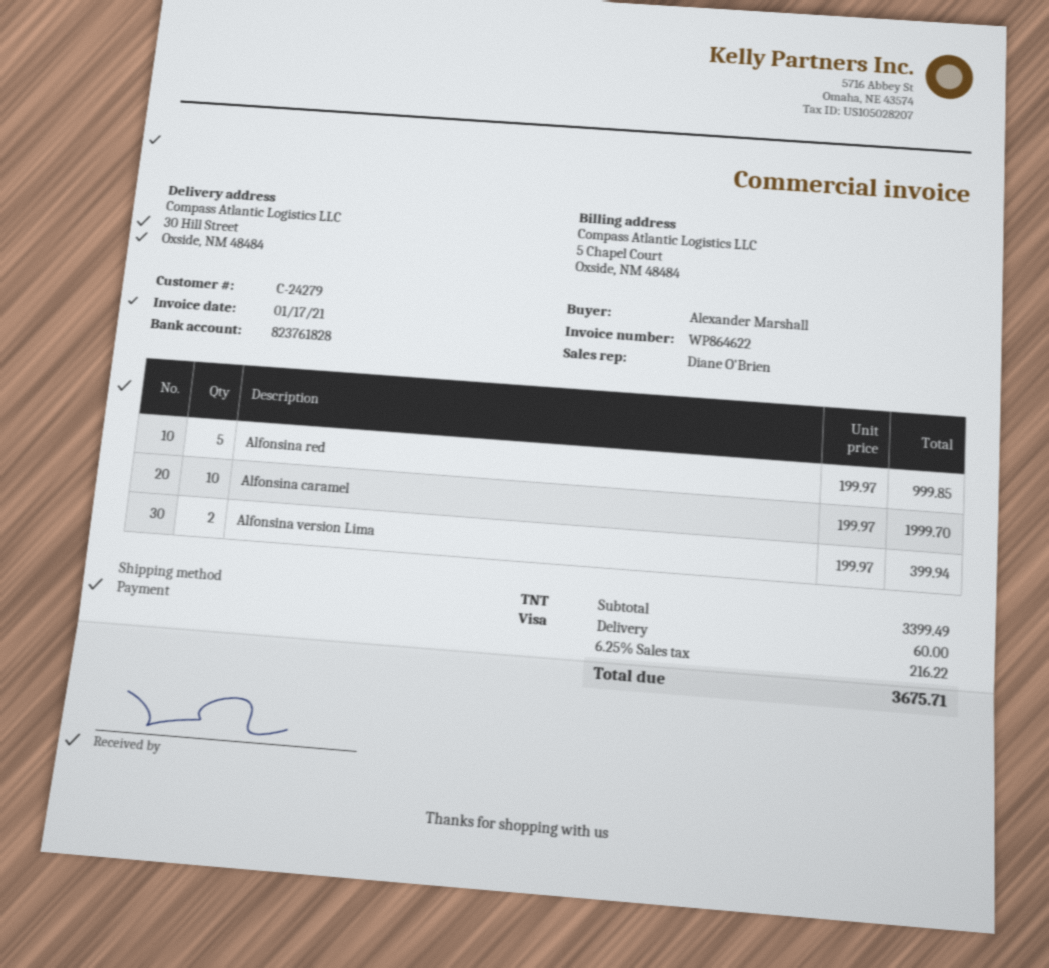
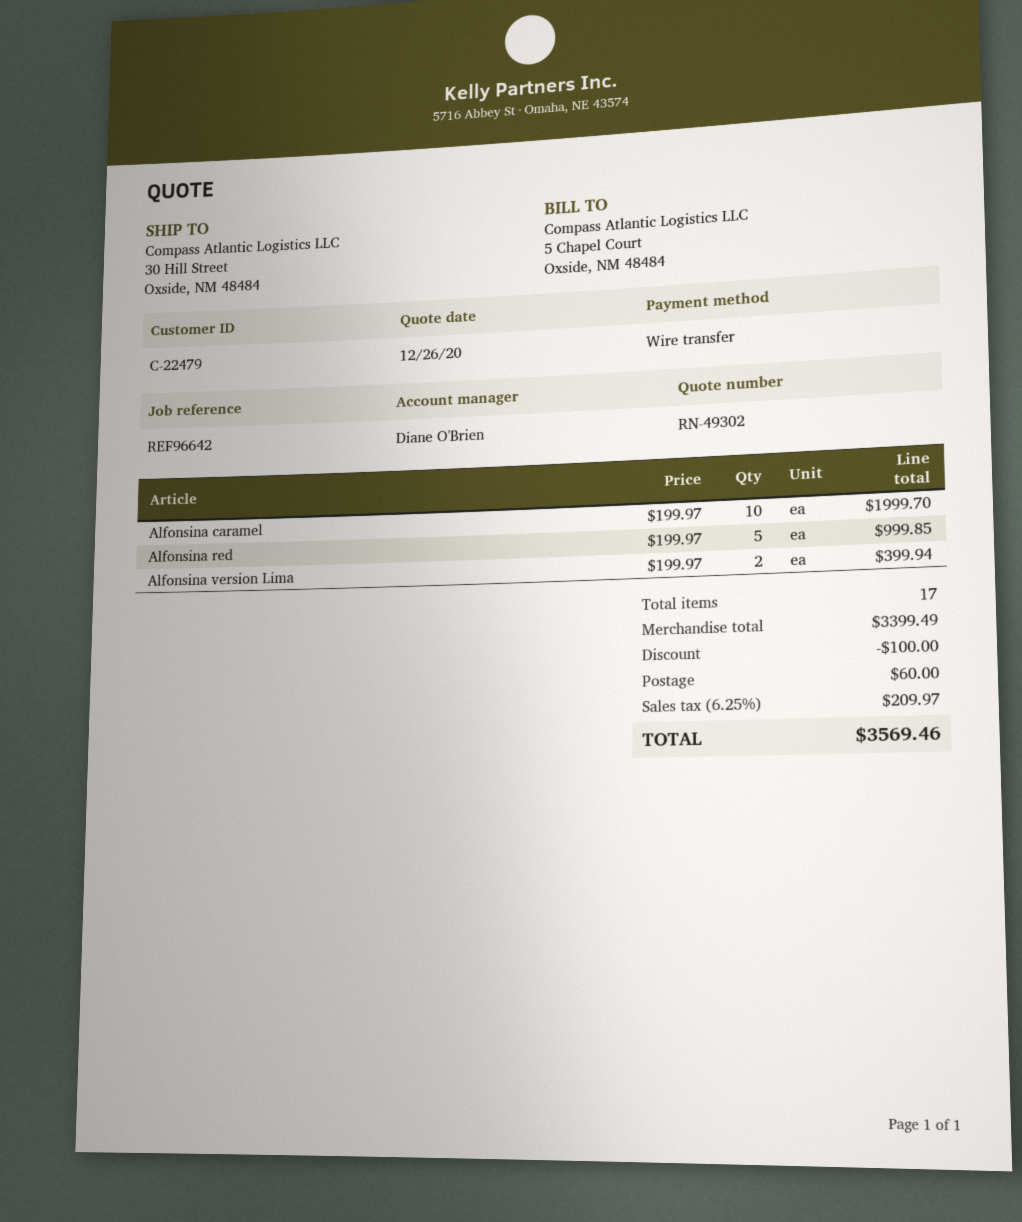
customer number: C-24279 -> C-22479
payment method: Visa -> bank transfer
discount: none -> 100.00
tax: 6.25% = 216.22 -> 6.25% = 209.97
total: 3675.71 -> 3569.46

